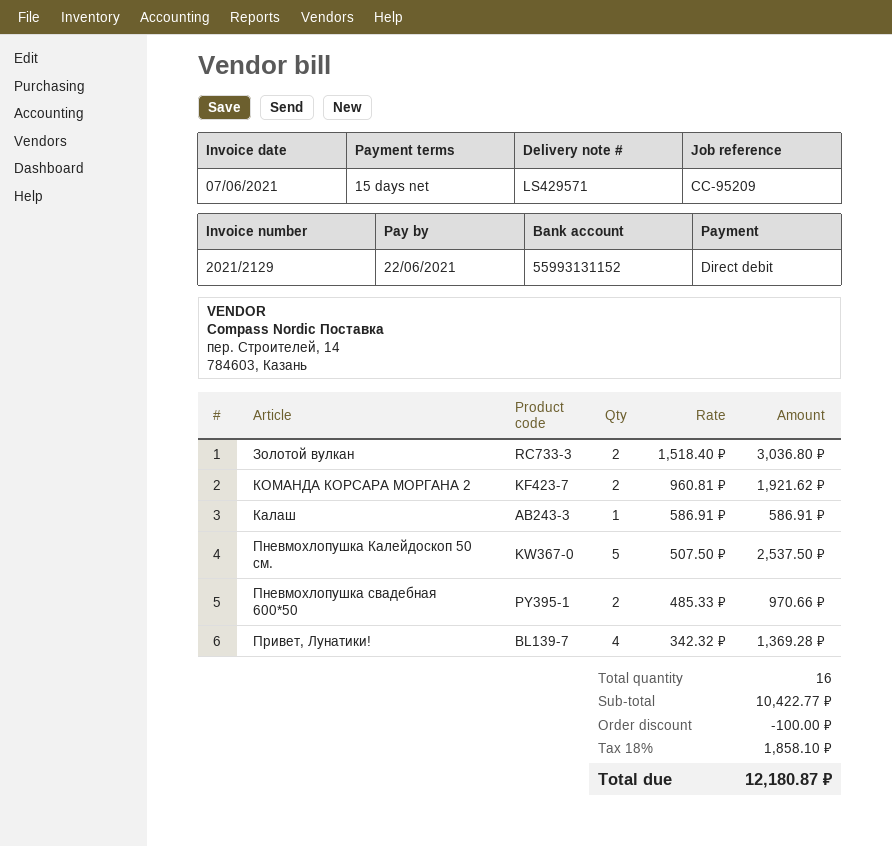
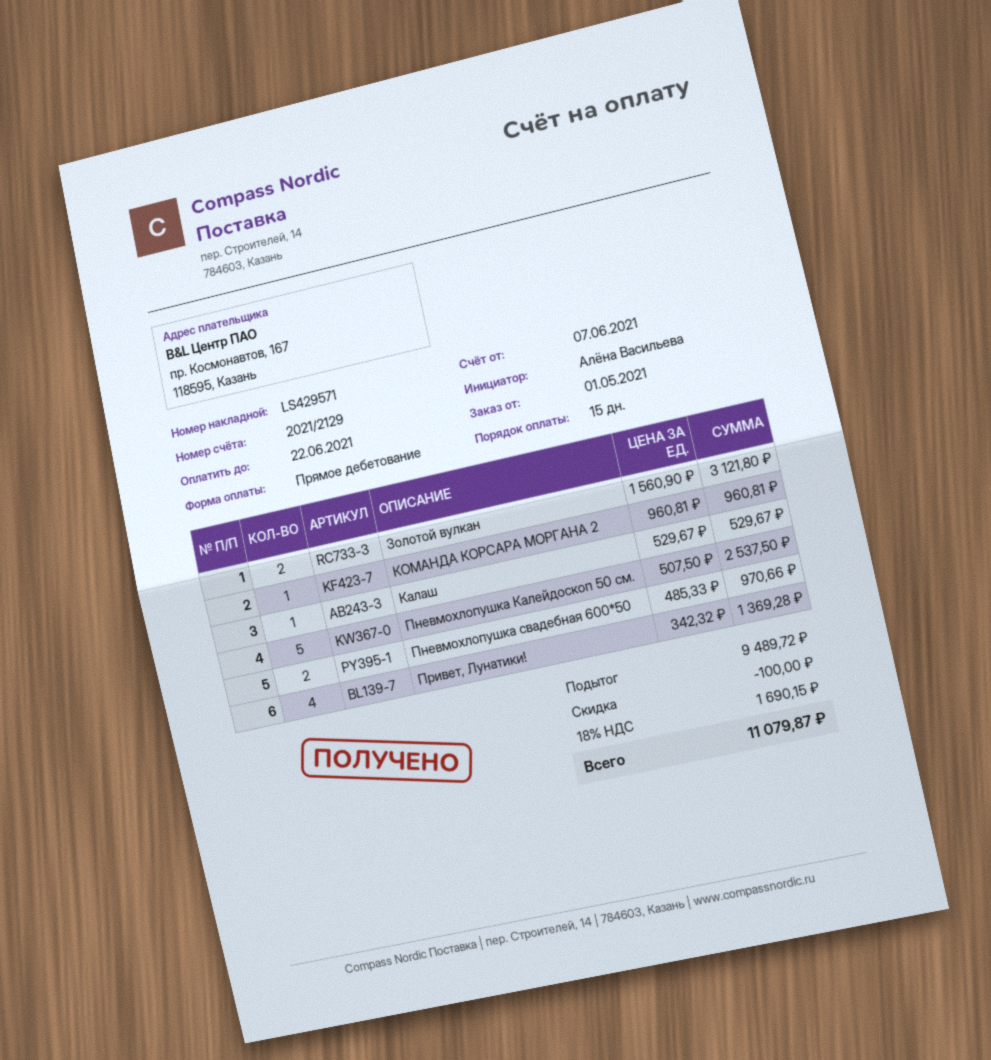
Золотой вулкан: 2 x 1518.40 = 3036.80 -> 2 x 1560.90 = 3121.80
КОМАНДА КОРСАРА МОРГАНА 2: 2 x 960.81 = 1921.62 -> 1 x 960.81 = 960.81
Калаш: 1 x 586.91 = 586.91 -> 1 x 529.67 = 529.67
subtotal: 10422.77 -> 9489.72
tax: 18% = 1858.10 -> 18% = 1690.15
total: 12180.87 -> 11079.87

